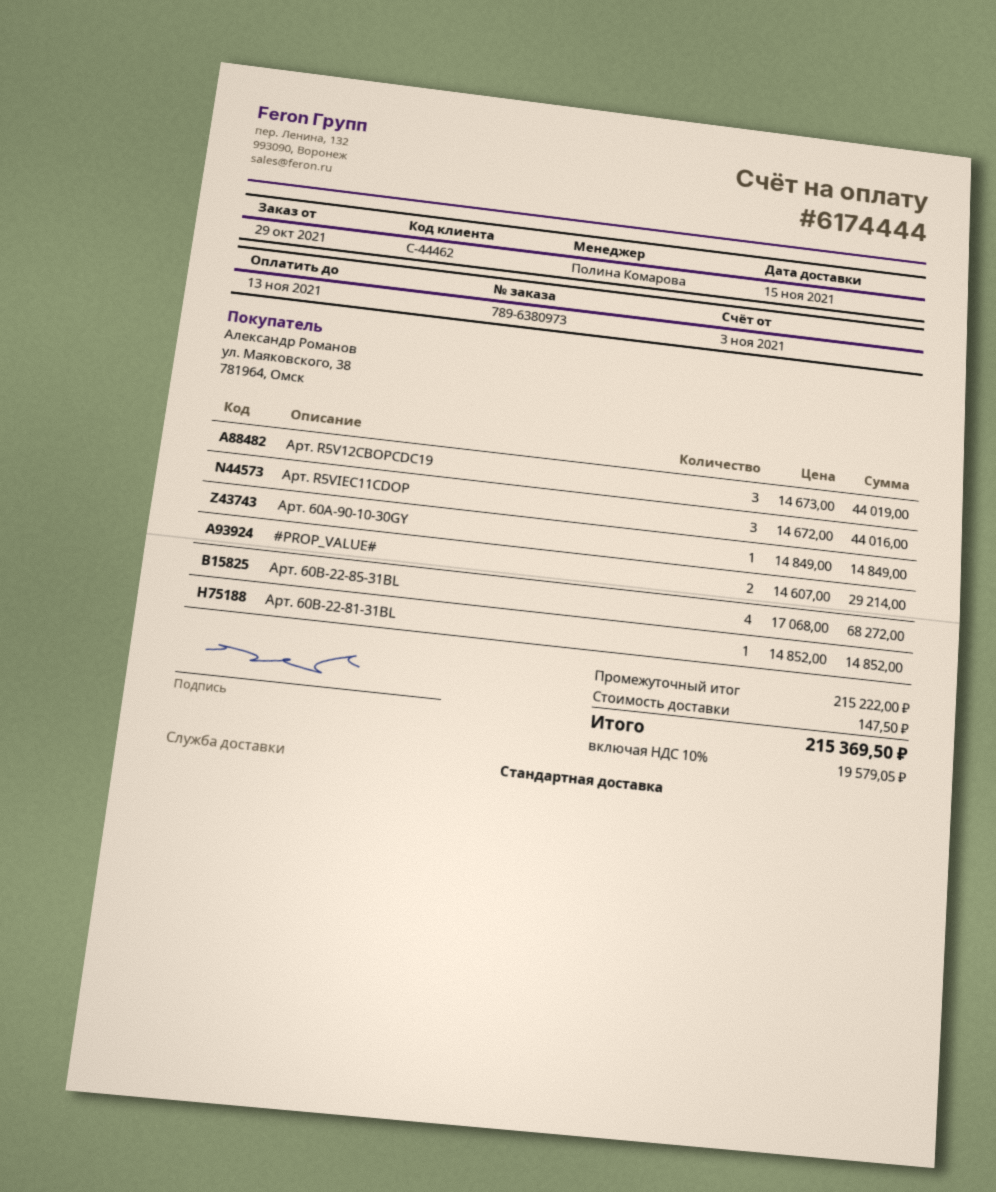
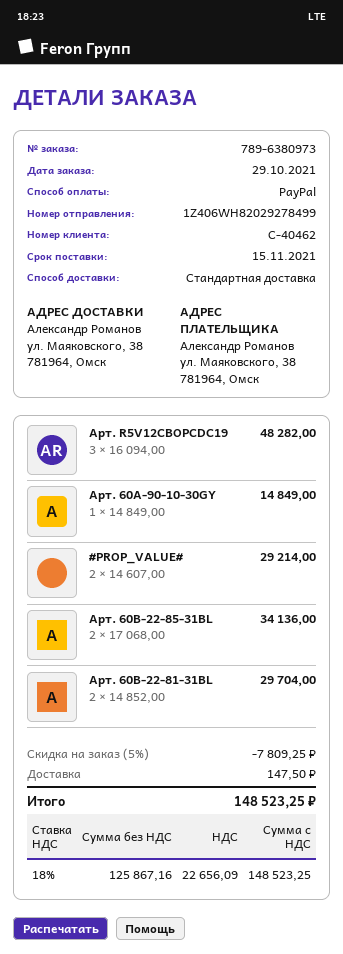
customer number: C-44462 -> C-40462
Арт. R5V12CBOPCDC19: 3 x 14673.00 = 44019.00 -> 3 x 16094.00 = 48282.00
Арт. R5VIEC11CDOP: 3 x 14672.00 = 44016.00 -> none
Арт. 60B-22-85-31BL: 4 x 17068.00 = 68272.00 -> 2 x 17068.00 = 34136.00
Арт. 60B-22-81-31BL: 1 x 14852.00 = 14852.00 -> 2 x 14852.00 = 29704.00
discount: none -> 5% = 7809.25
tax: 10% = 19579.05 -> 18% = 22656.09
total: 215369.50 -> 148523.25

